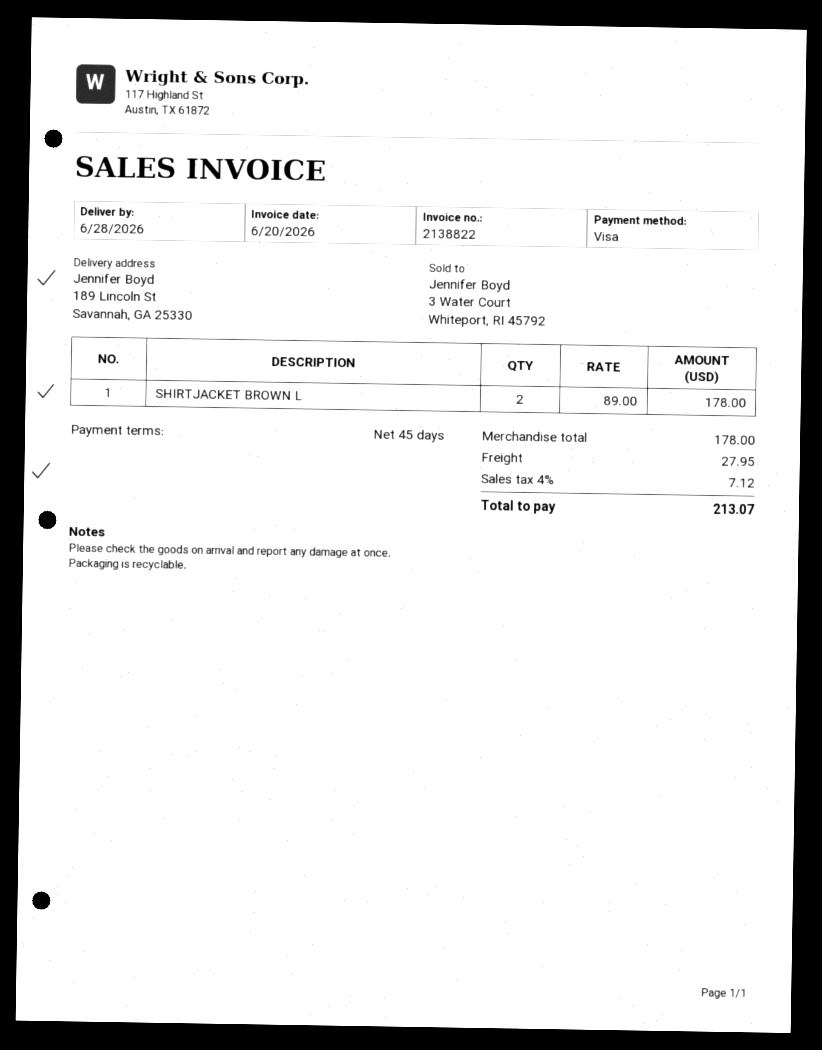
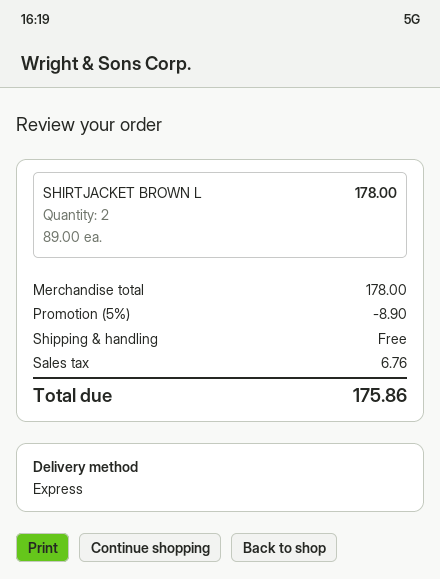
discount: none -> 5% = 8.90
shipping: 27.95 -> 0.00
tax: 7.12 -> 6.76
total: 213.07 -> 175.86

